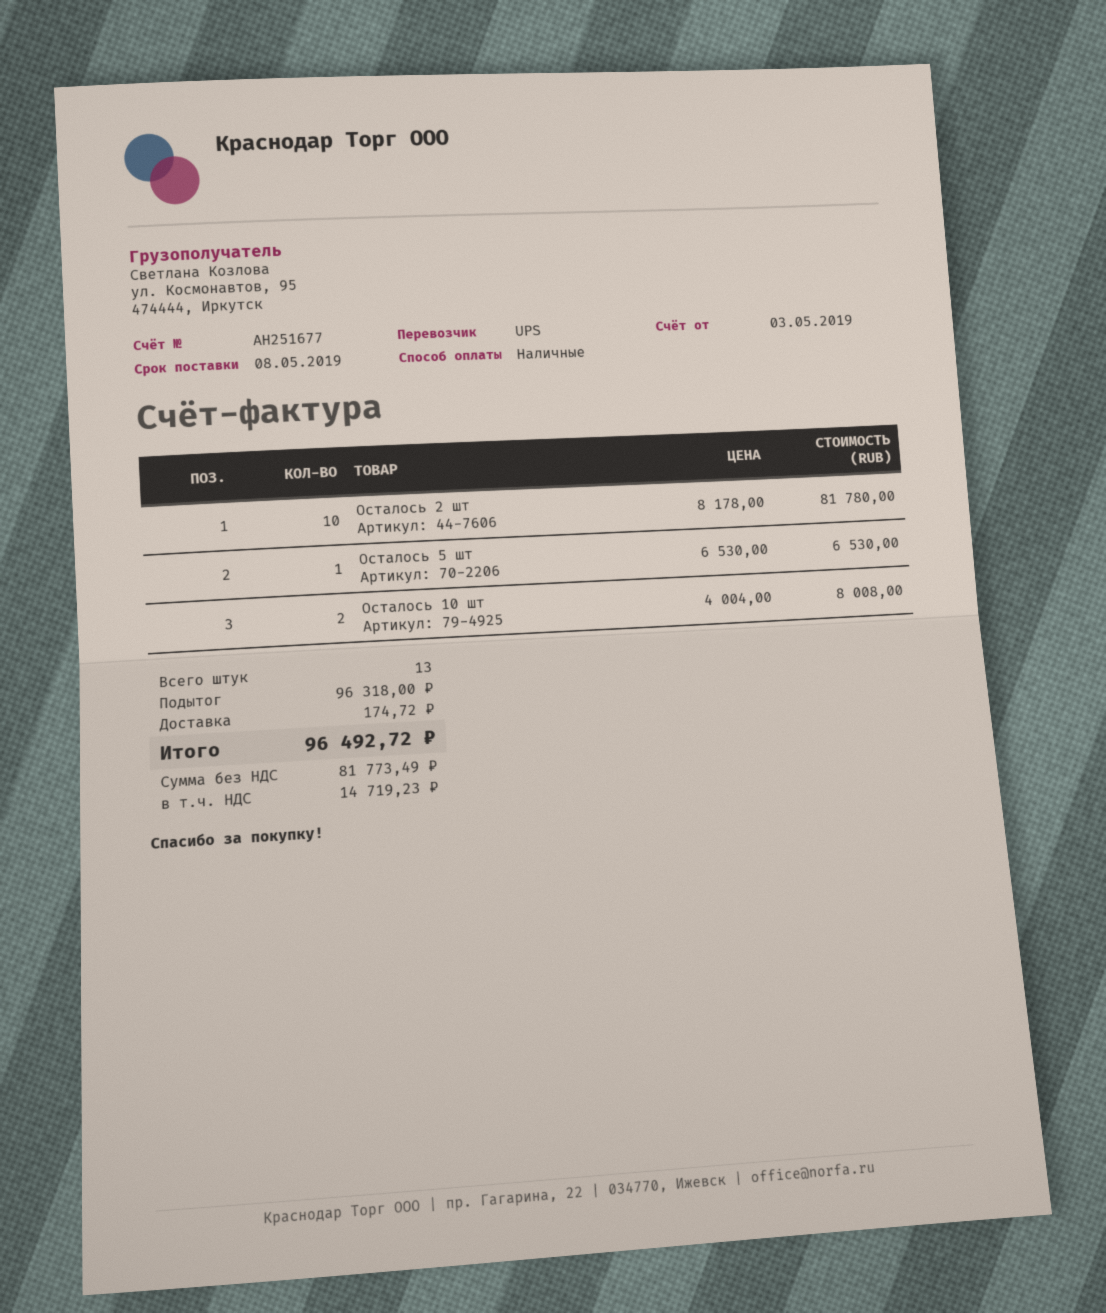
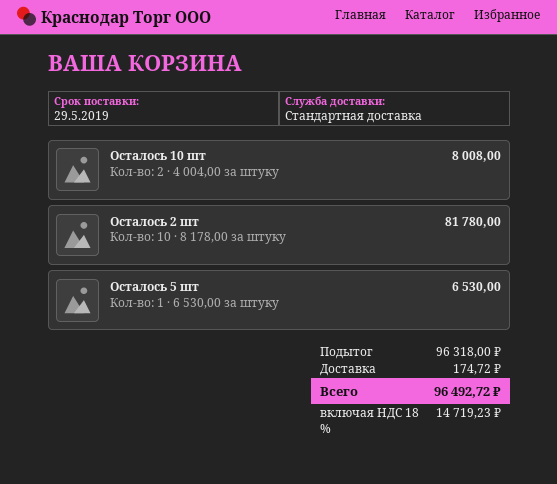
delivery date: 2019-05-08 -> 2019-05-29
shipping method: UPS -> standard

